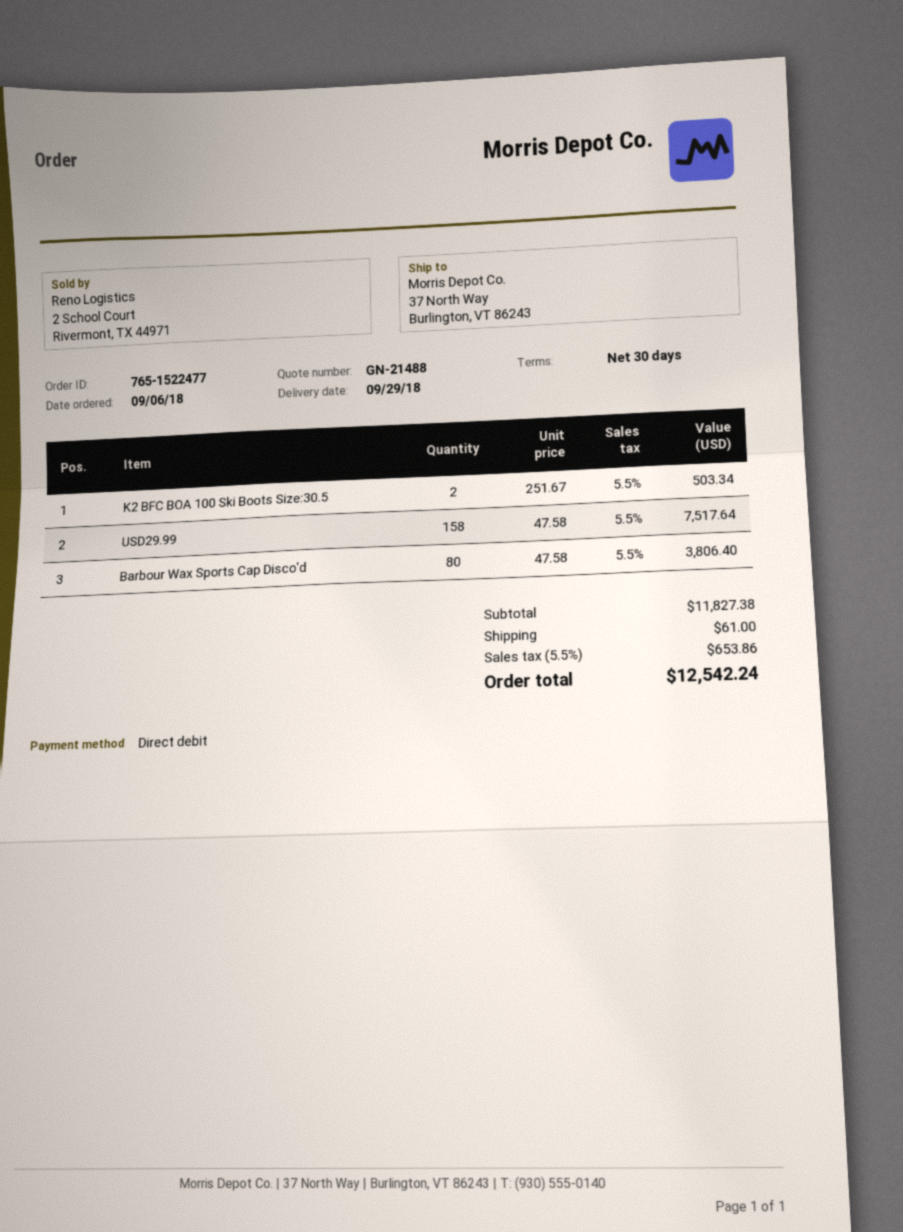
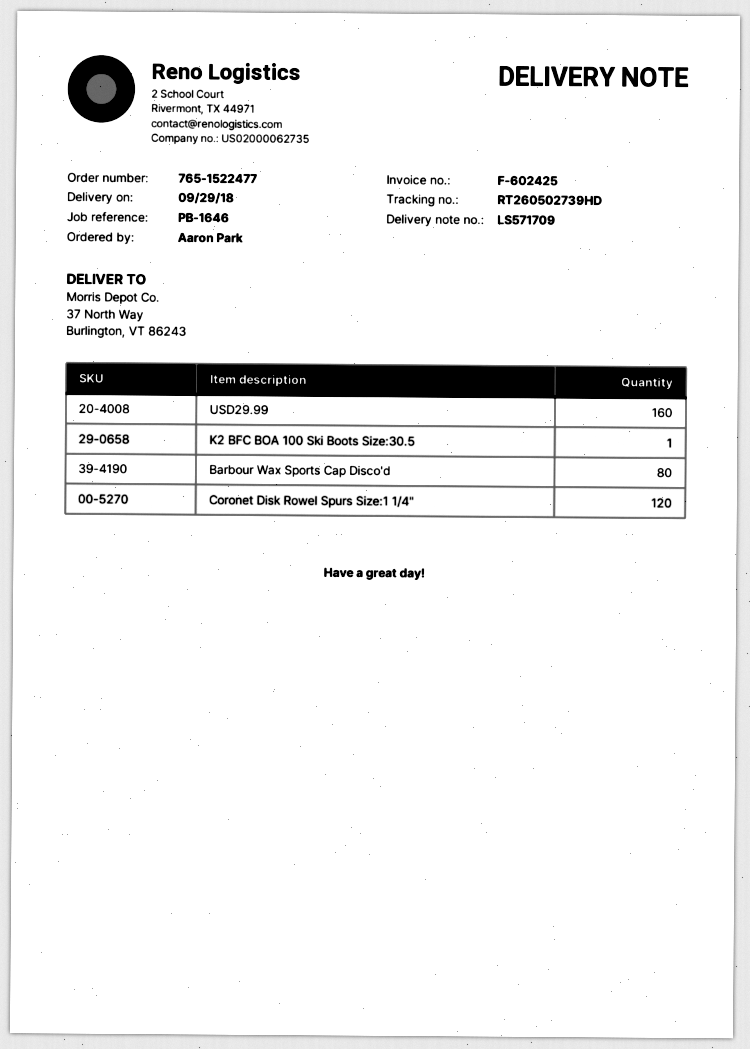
K2 BFC BOA 100 Ski Boots Size:30.5: 2 -> 1
USD29.99: 158 -> 160
Coronet Disk Rowel Spurs Size:1 1/4": none -> 120

